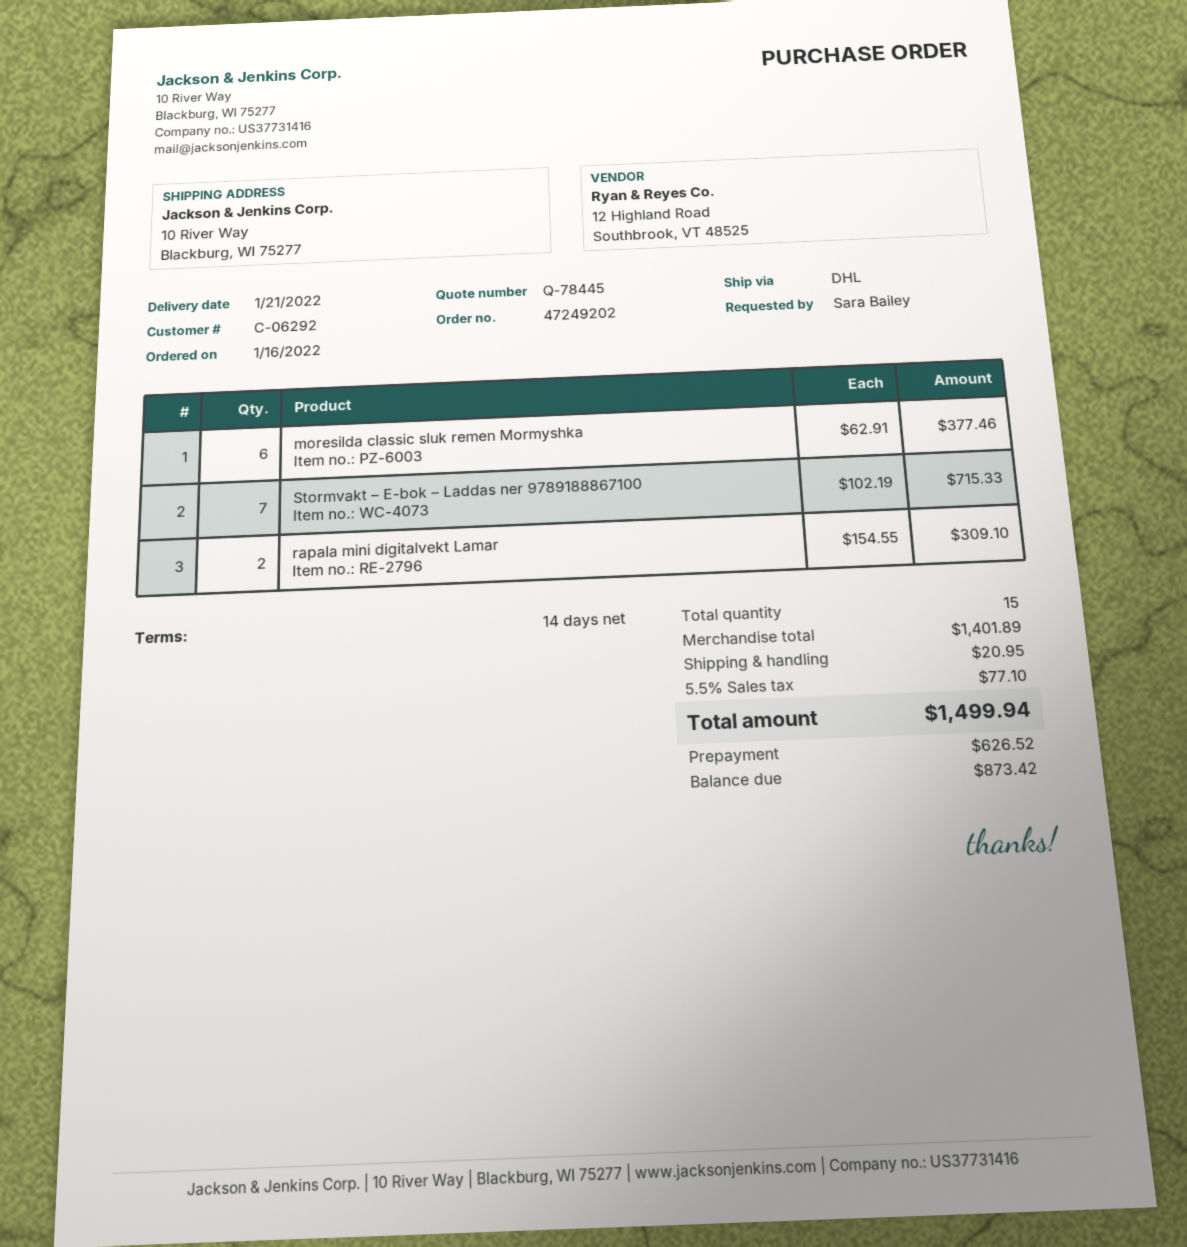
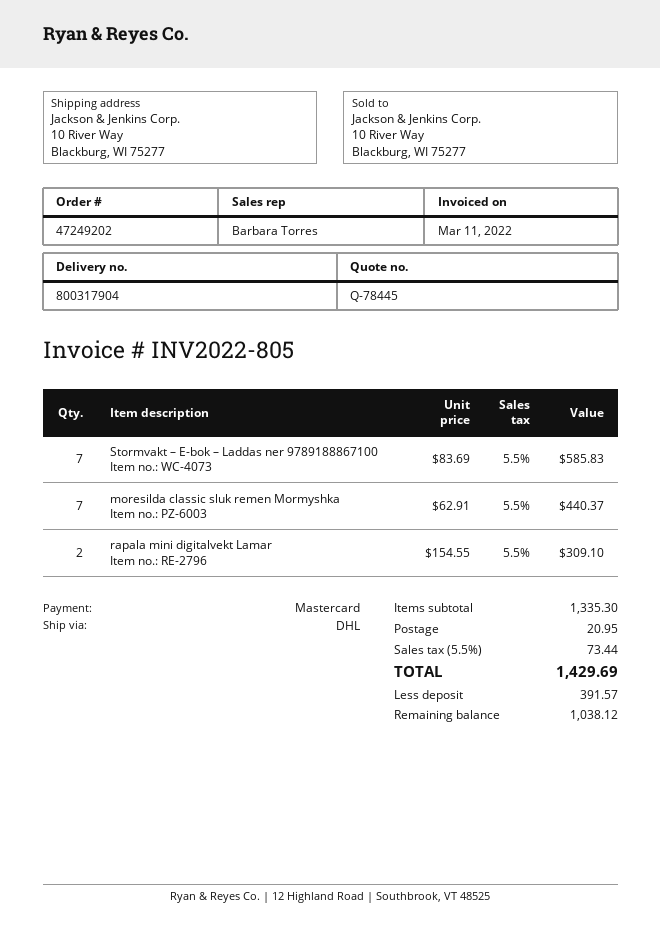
moresilda classic sluk remen Mormyshka: 6 x 62.91 = 377.46 -> 7 x 62.91 = 440.37
Stormvakt – E-bok – Laddas ner 9789188867100: 7 x 102.19 = 715.33 -> 7 x 83.69 = 585.83
subtotal: 1401.89 -> 1335.30
tax: 5.5% = 77.10 -> 5.5% = 73.44
total: 1499.94 -> 1429.69
deposit: 626.52 -> 391.57
balance: 873.42 -> 1038.12

